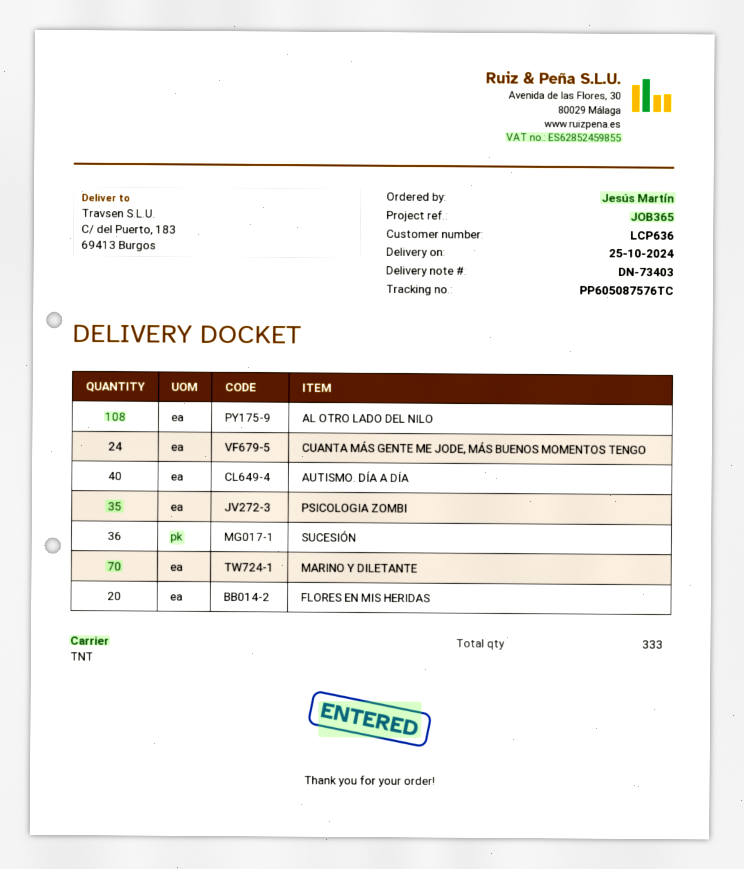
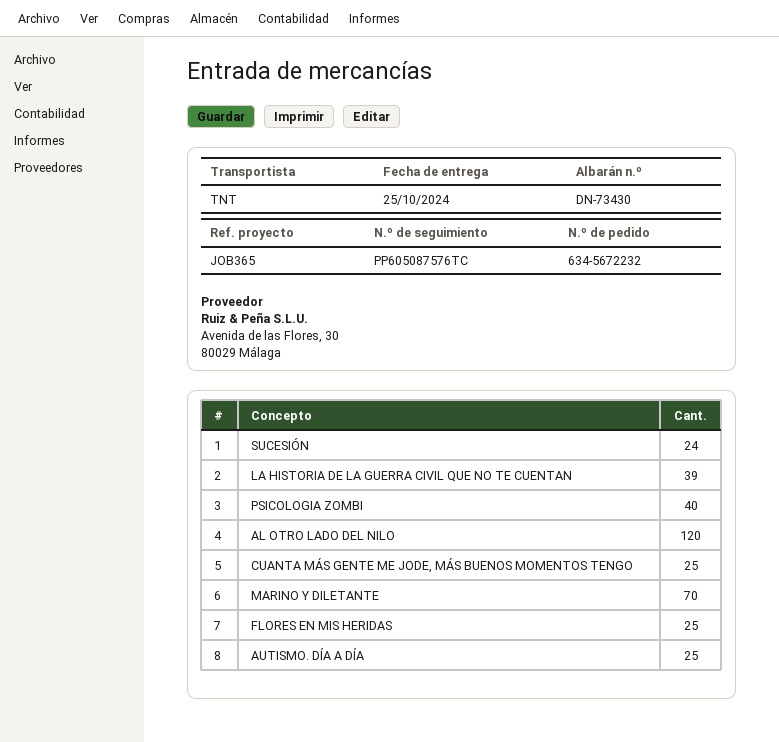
delivery note number: DN-73403 -> DN-73430
AL OTRO LADO DEL NILO: 108 -> 120
CUANTA MÁS GENTE ME JODE, MÁS BUENOS MOMENTOS TENGO: 24 -> 25
AUTISMO. DÍA A DÍA: 40 -> 25
PSICOLOGIA ZOMBI: 35 -> 40
SUCESIÓN: 36 -> 24
FLORES EN MIS HERIDAS: 20 -> 25
LA HISTORIA DE LA GUERRA CIVIL QUE NO TE CUENTAN: none -> 39

